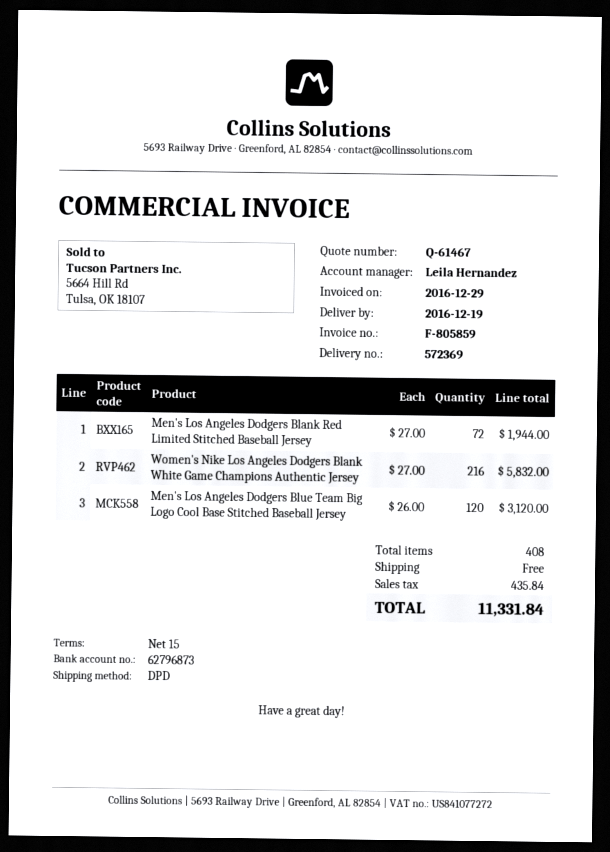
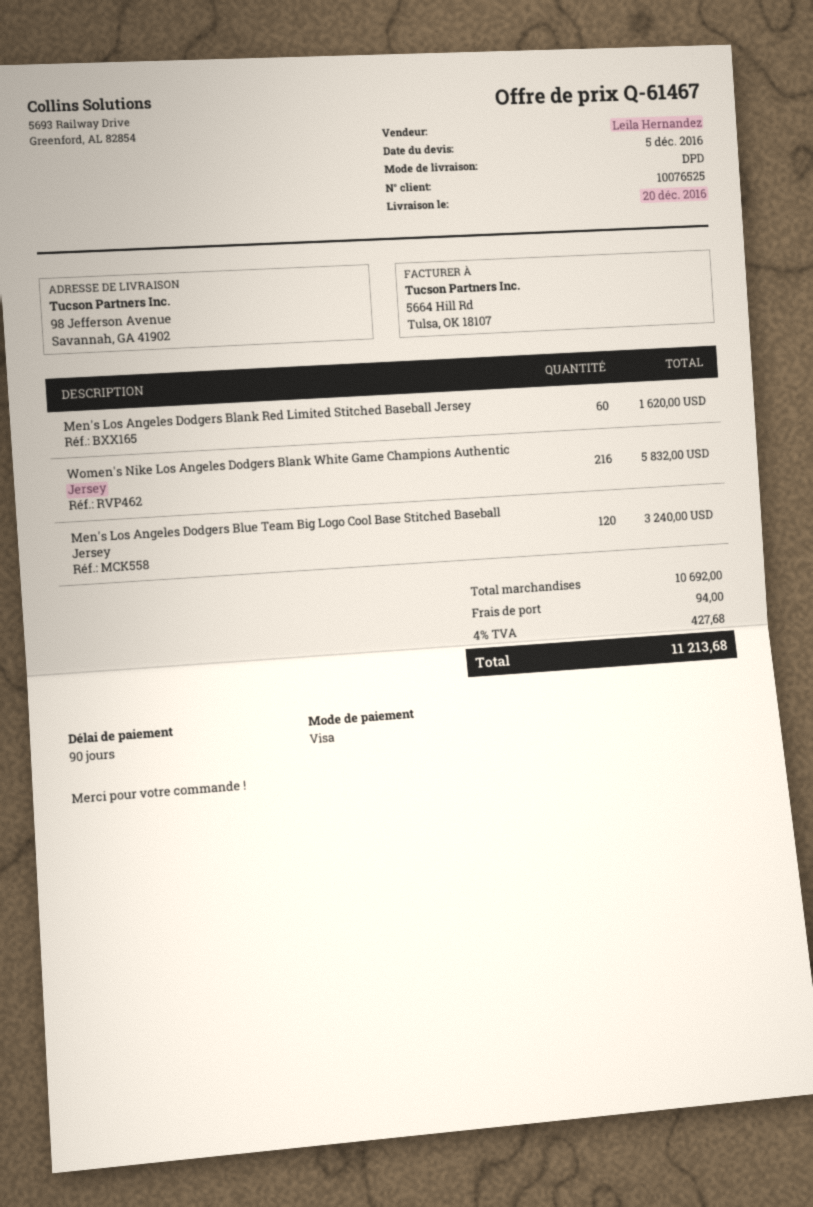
delivery date: 2016-12-19 -> 2016-12-20
payment terms: 15 days -> 90 days
Men's Los Angeles Dodgers Blank Red Limited Stitched Baseball Jersey: 72 for 1944.00 -> 60 for 1620.00
Men's Los Angeles Dodgers Blue Team Big Logo Cool Base Stitched Baseball Jersey: 120 for 3120.00 -> 120 for 3240.00
shipping: 0.00 -> 94.00
tax: 435.84 -> 427.68
total: 11331.84 -> 11213.68

